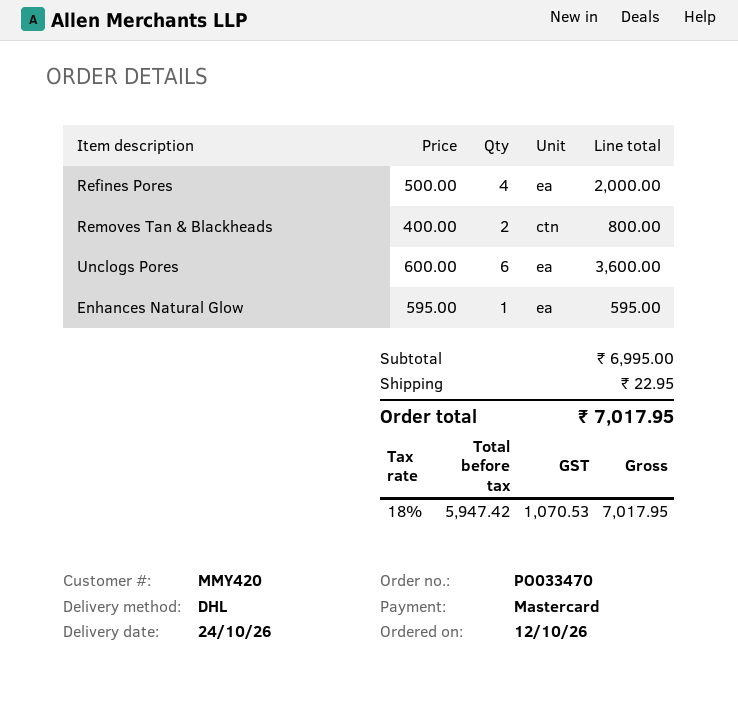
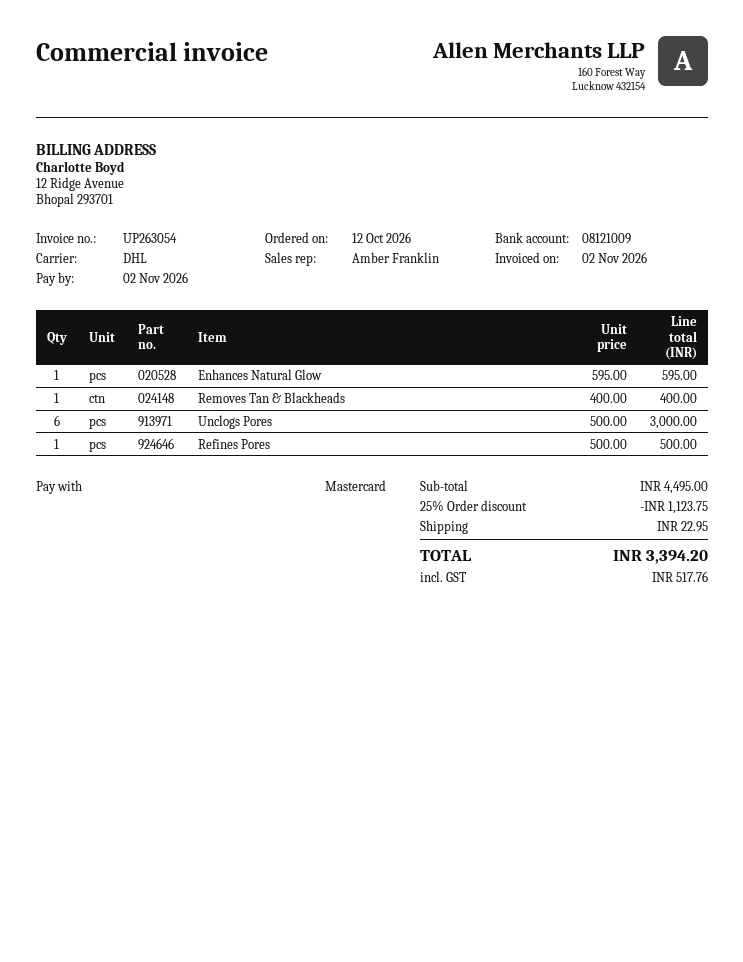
Refines Pores: 4 x 500.00 = 2000.00 -> 1 x 500.00 = 500.00
Removes Tan & Blackheads: 2 x 400.00 = 800.00 -> 1 x 400.00 = 400.00
Unclogs Pores: 6 x 600.00 = 3600.00 -> 6 x 500.00 = 3000.00
subtotal: 6995.00 -> 4495.00
discount: none -> 25% = 1123.75
tax: 1070.53 -> 517.76
total: 7017.95 -> 3394.20

